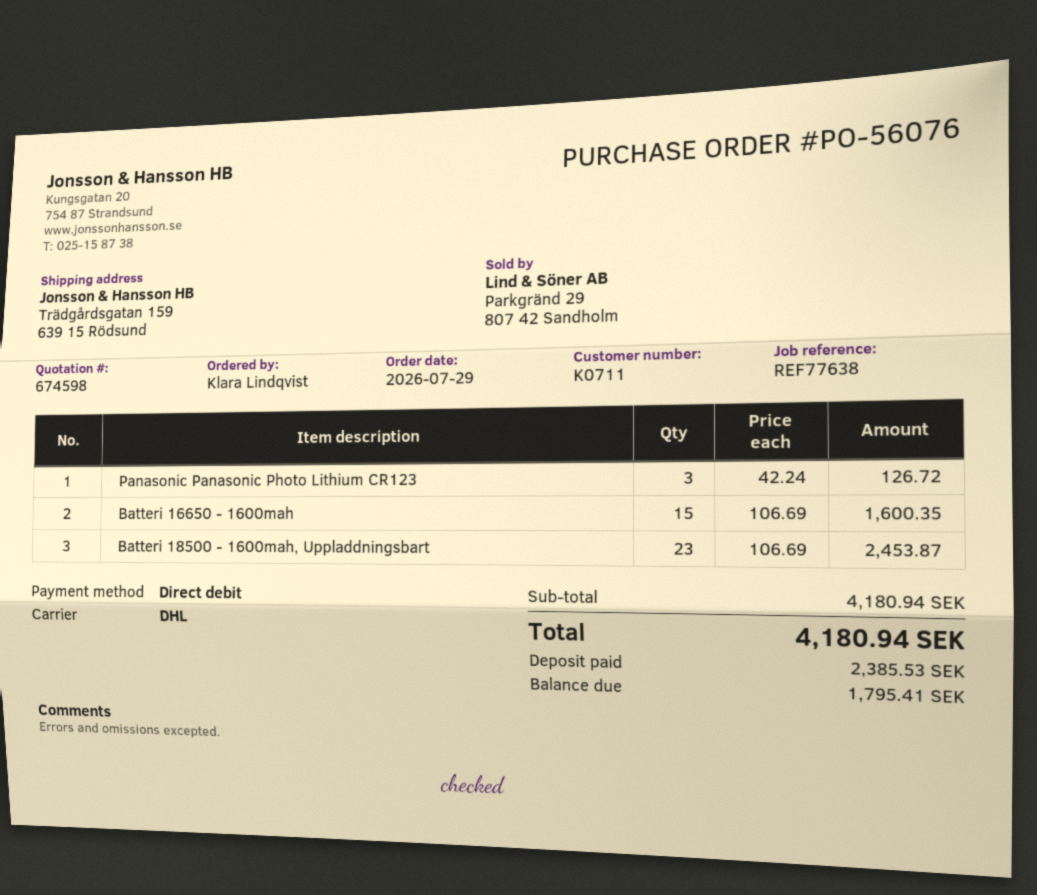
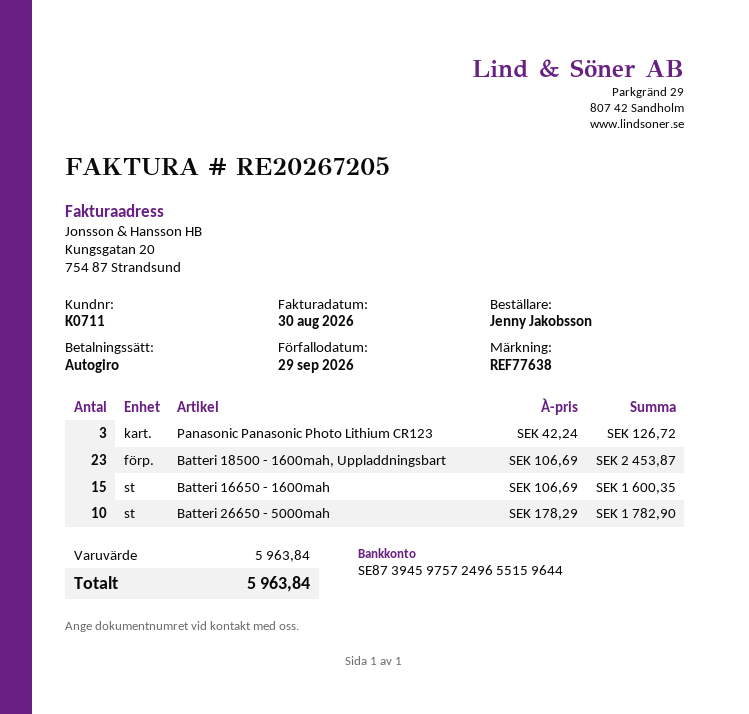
ordered by: Klara Lindqvist -> Jenny Jakobsson
Batteri 26650 - 5000mah: none -> 10 x 178.29 = 1782.90
subtotal: 4180.94 -> 5963.84
total: 4180.94 -> 5963.84

